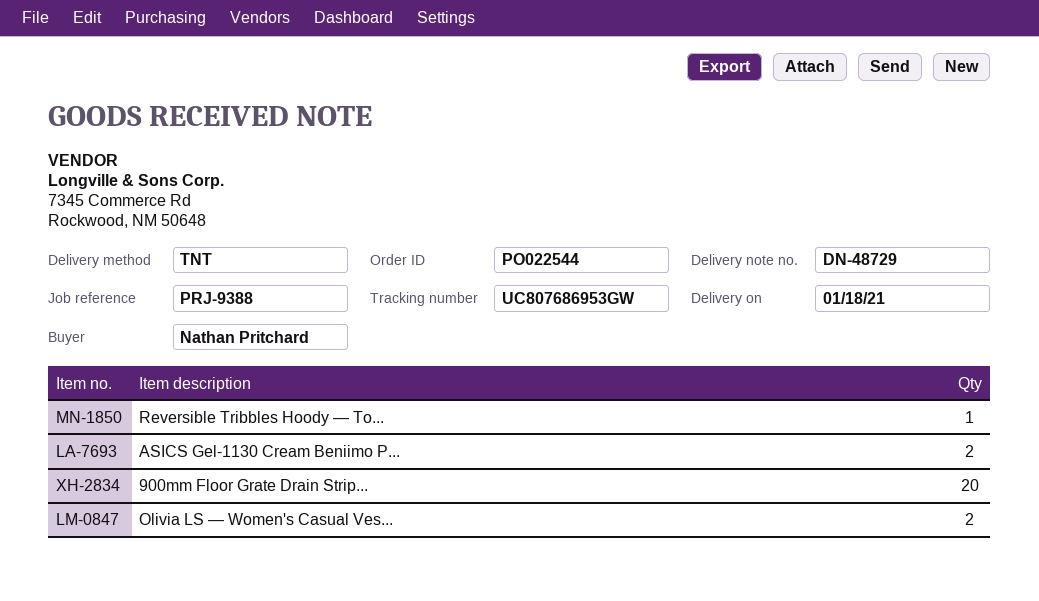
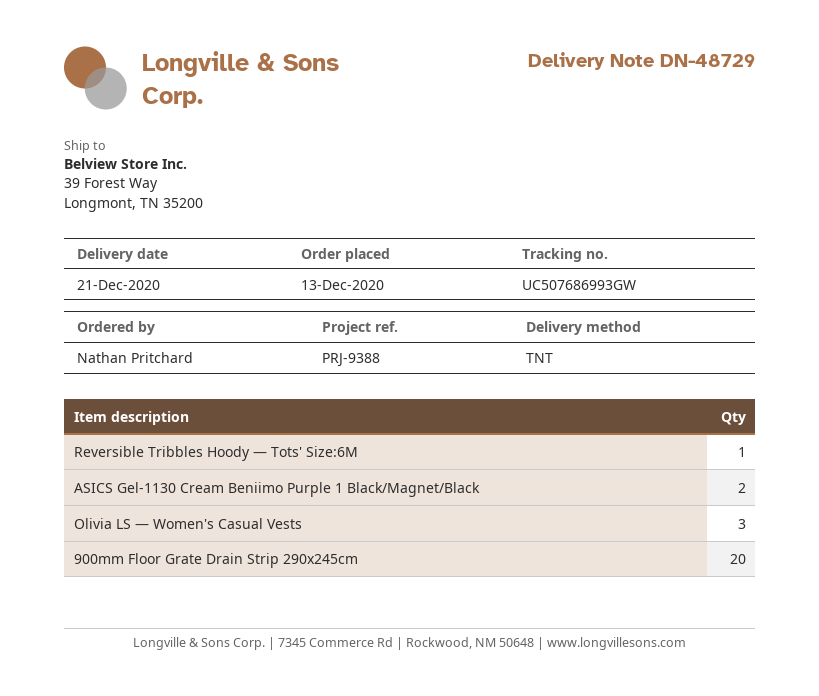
delivery date: 2021-01-18 -> 2020-12-21
tracking number: UC807686953GW -> UC507686993GW
Olivia LS — Women's Casual Ves...: 2 -> 3

